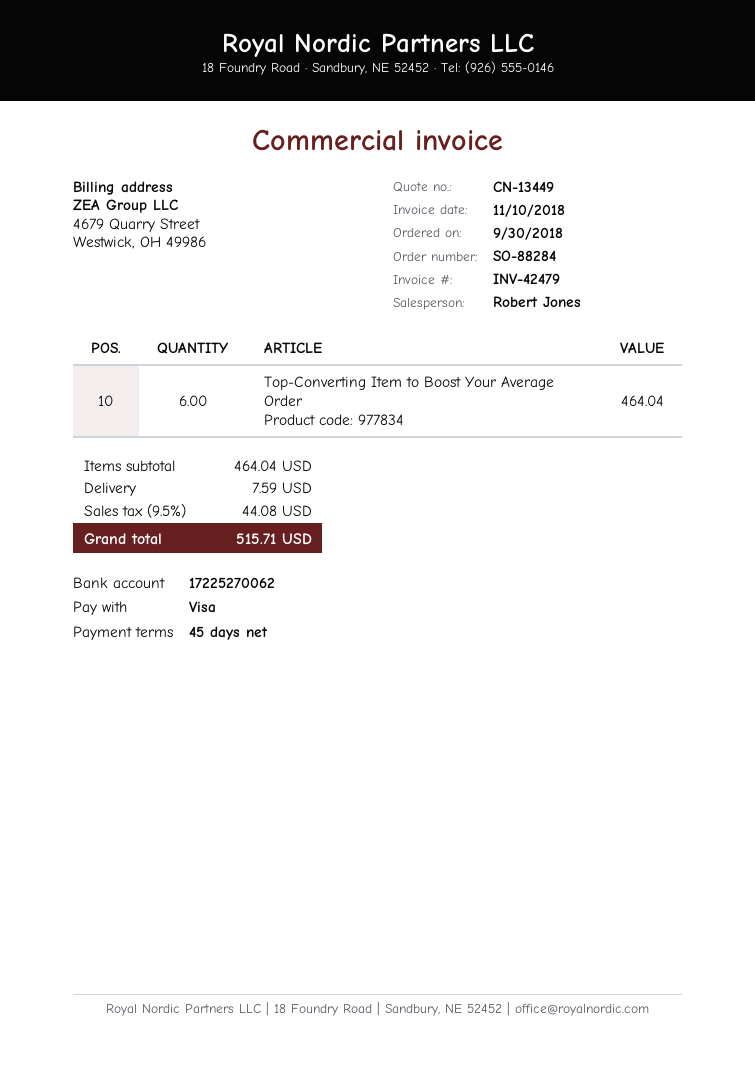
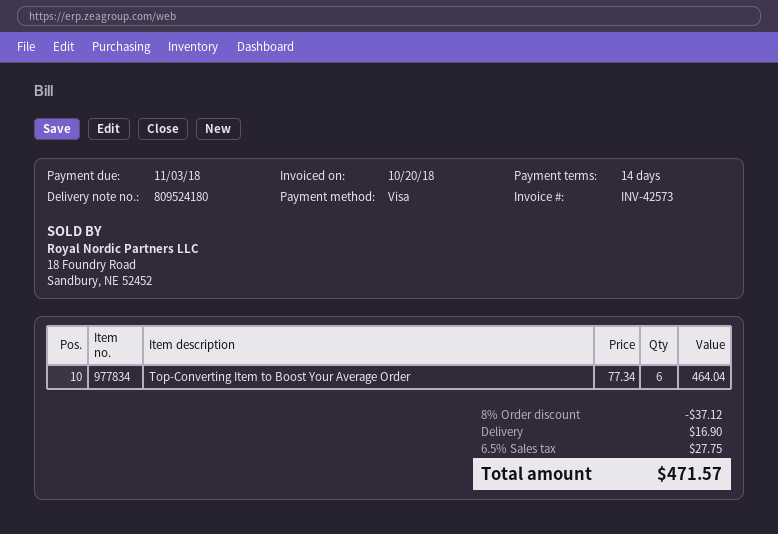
invoice number: INV-42479 -> INV-42573
invoice date: 2018-11-10 -> 2018-10-20
payment terms: 45 days -> 14 days
discount: none -> 8% = 37.12
shipping: 7.59 -> 16.90
tax: 9.5% = 44.08 -> 6.5% = 27.75
total: 515.71 -> 471.57

